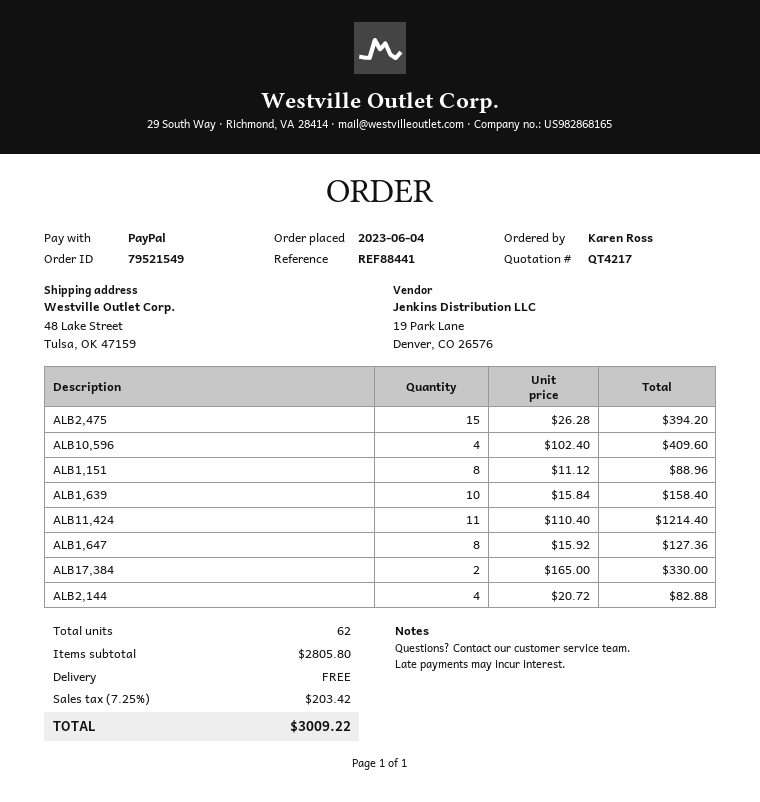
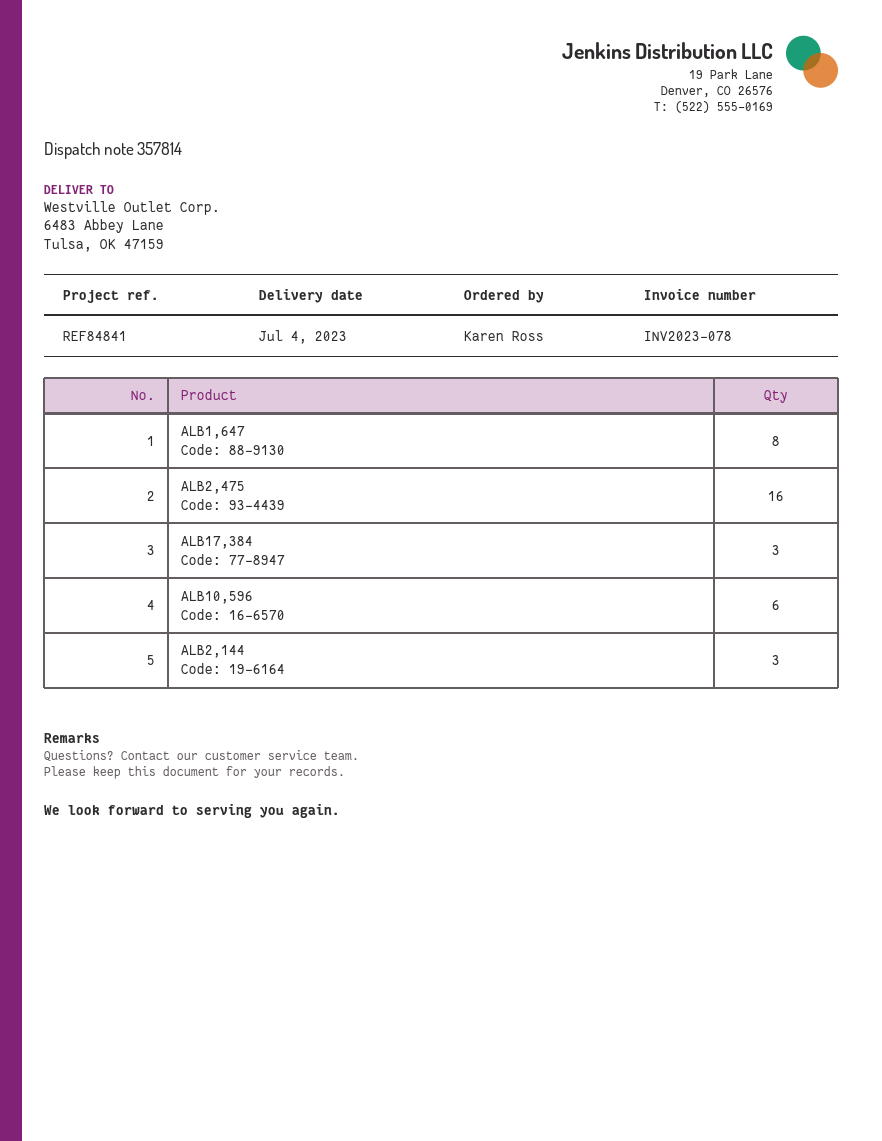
reference: REF88441 -> REF84841
ship to: 48 Lake Street, Tulsa, OK 47159 -> 6483 Abbey Lane, Tulsa, OK 47159
ALB2,475: 15 -> 16
ALB10,596: 4 -> 6
ALB1,151: 8 -> none
ALB1,639: 10 -> none
ALB11,424: 11 -> none
ALB17,384: 2 -> 3
ALB2,144: 4 -> 3

